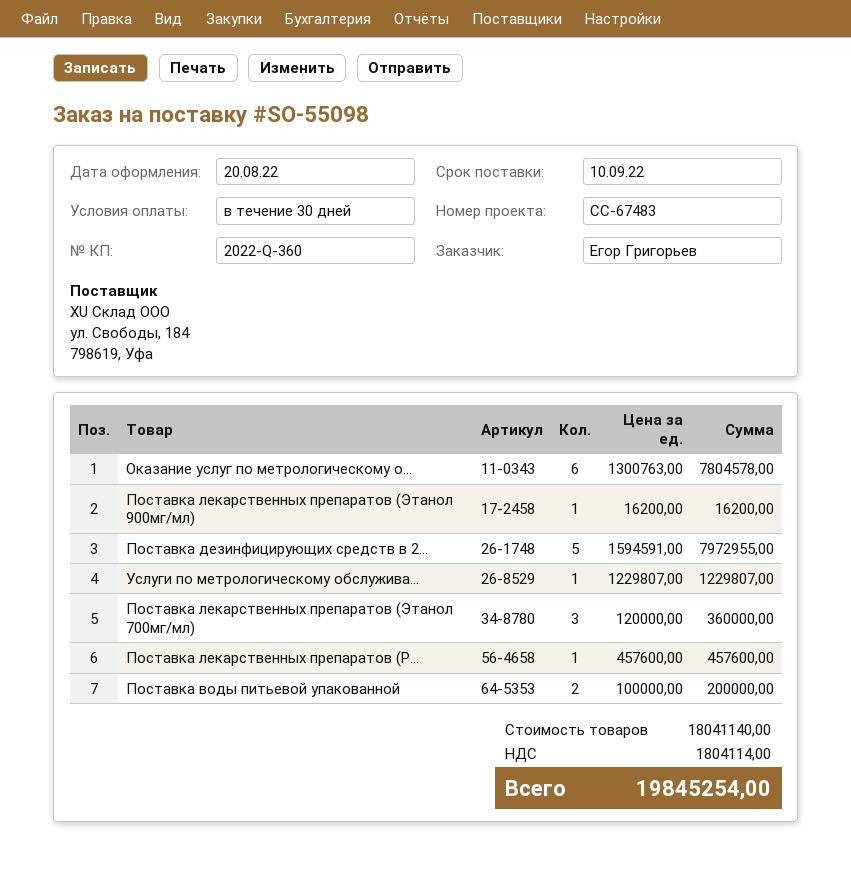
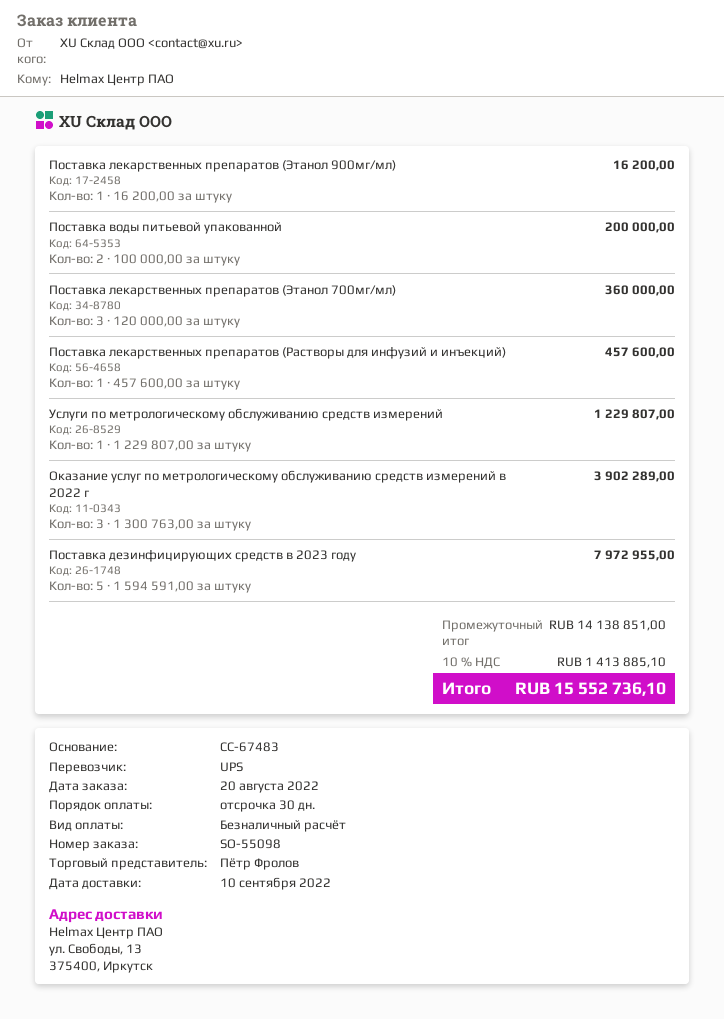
Оказание услуг по метрологическому о...: 6 x 1300763.00 = 7804578.00 -> 3 x 1300763.00 = 3902289.00
subtotal: 18041140.00 -> 14138851.00
tax: 1804114.00 -> 1413885.10
total: 19845254.00 -> 15552736.10

